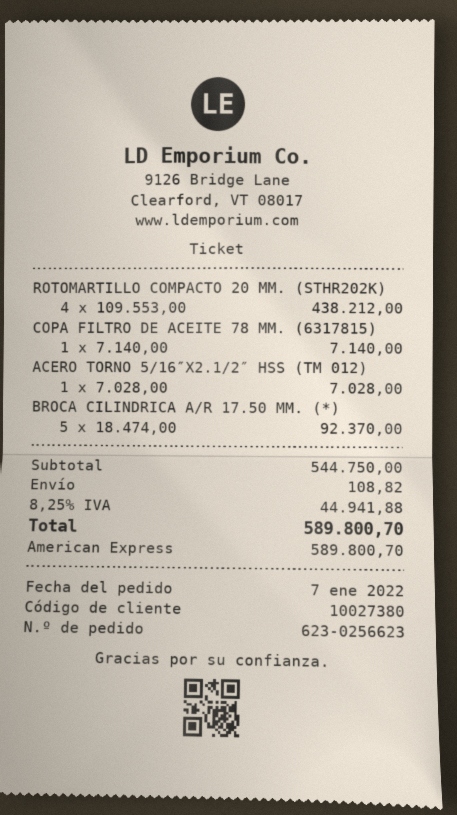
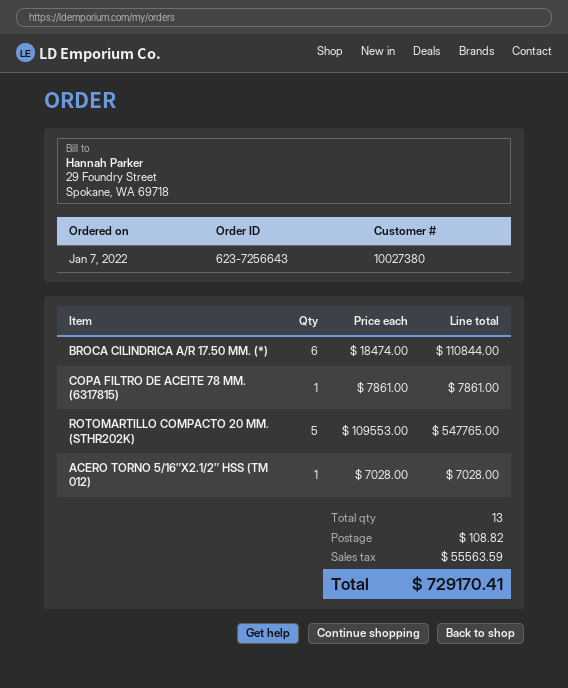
order number: 623-0256623 -> 623-7256643
ROTOMARTILLO COMPACTO 20 MM. (STHR202K): 4 x 109553.00 = 438212.00 -> 5 x 109553.00 = 547765.00
COPA FILTRO DE ACEITE 78 MM. (6317815): 1 x 7140.00 = 7140.00 -> 1 x 7861.00 = 7861.00
BROCA CILINDRICA A/R 17.50 MM. (*): 5 x 18474.00 = 92370.00 -> 6 x 18474.00 = 110844.00
tax: 44941.88 -> 55563.59
total: 589800.70 -> 729170.41

